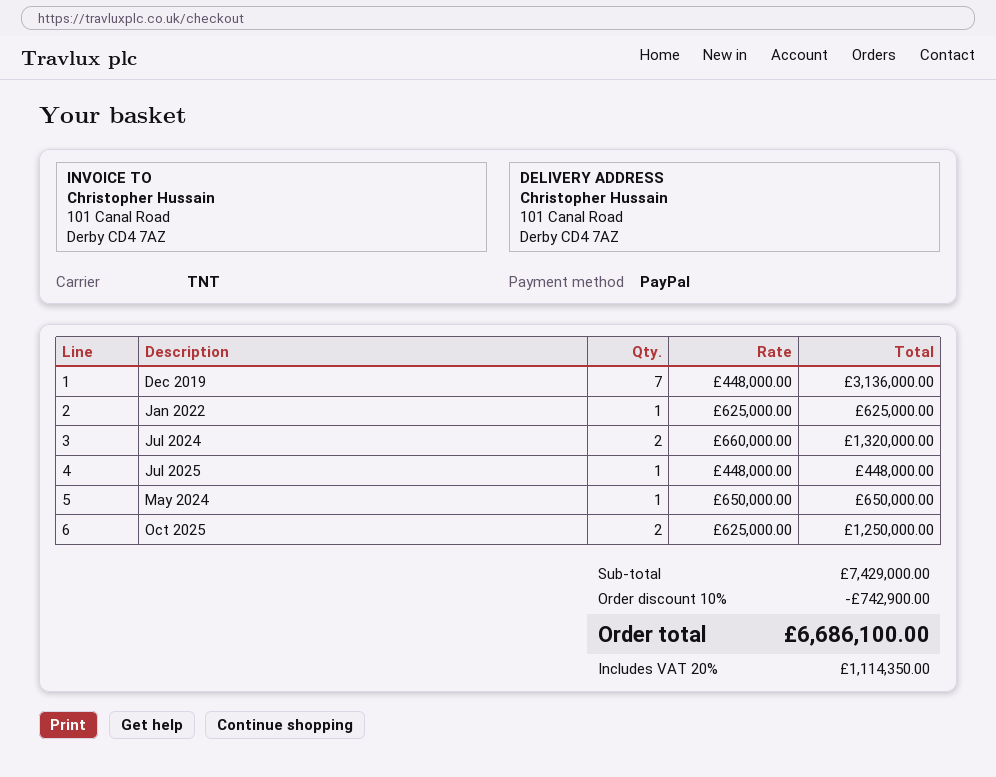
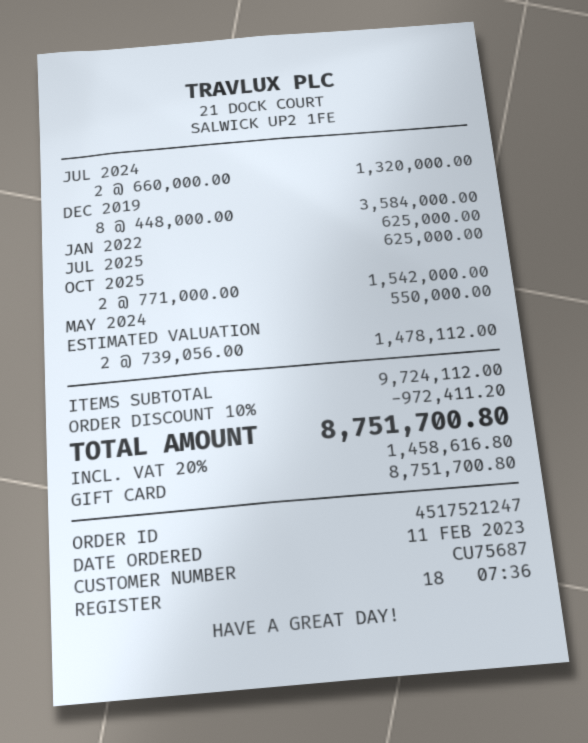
payment method: PayPal -> gift card
Dec 2019: 7 x 448000.00 = 3136000.00 -> 8 x 448000.00 = 3584000.00
Jul 2025: 1 x 448000.00 = 448000.00 -> 1 x 625000.00 = 625000.00
May 2024: 1 x 650000.00 = 650000.00 -> 1 x 550000.00 = 550000.00
Oct 2025: 2 x 625000.00 = 1250000.00 -> 2 x 771000.00 = 1542000.00
ESTIMATED VALUATION: none -> 2 x 739056.00 = 1478112.00
subtotal: 7429000.00 -> 9724112.00
discount: 10% = 742900.00 -> 10% = 972411.20
tax: 20% = 1114350.00 -> 20% = 1458616.80
total: 6686100.00 -> 8751700.80

